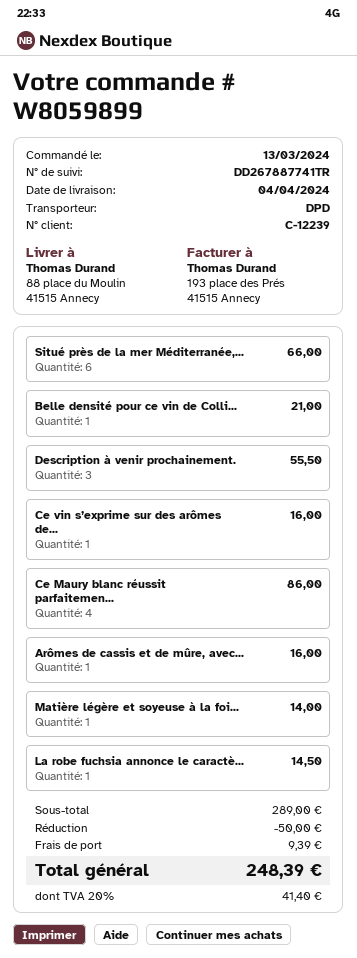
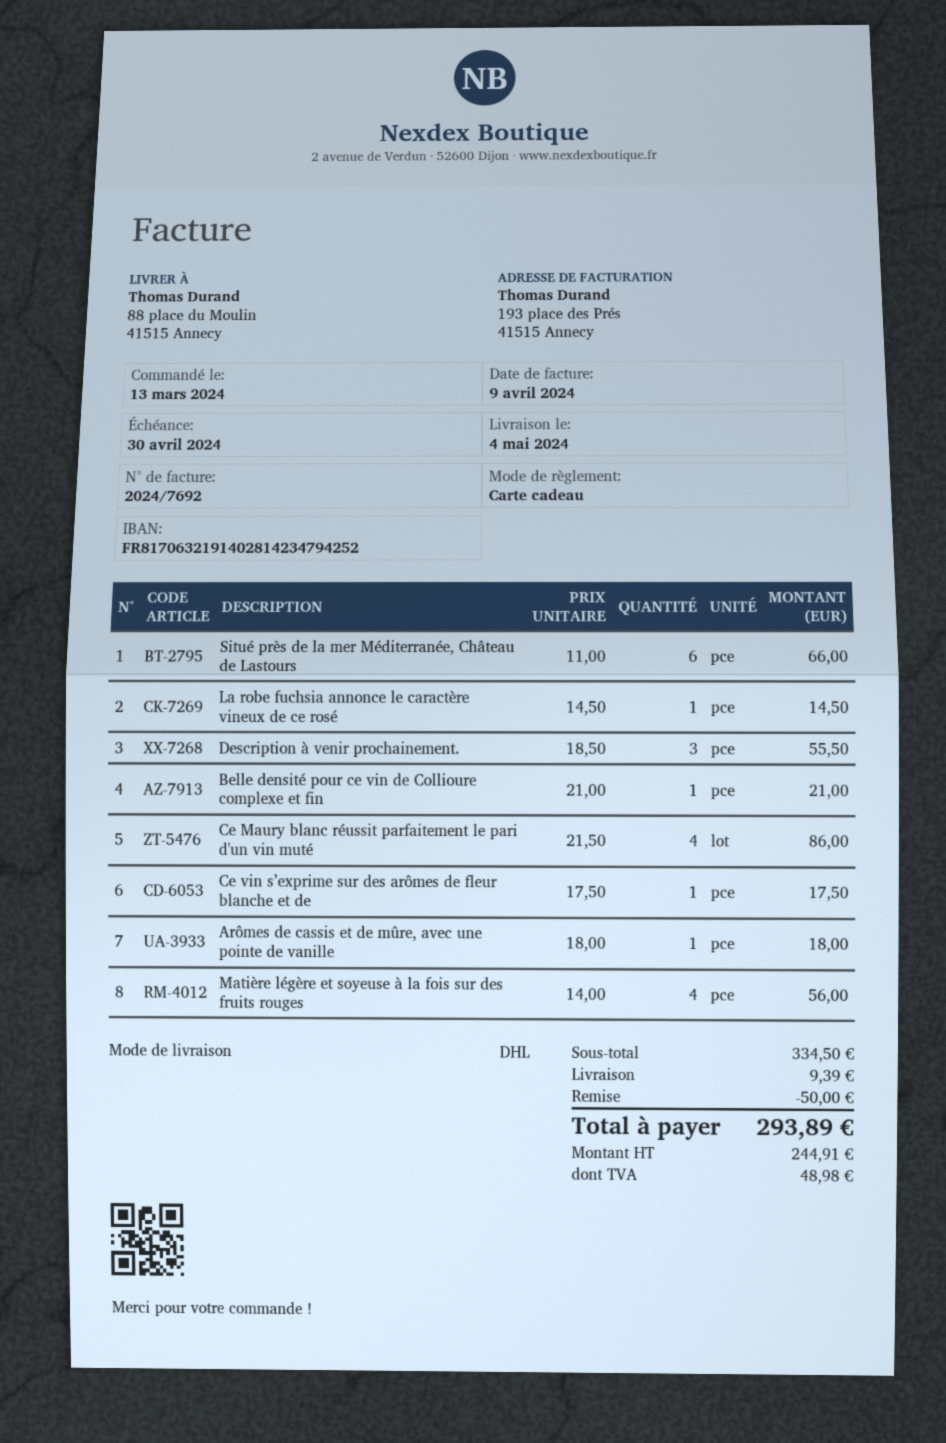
delivery date: 2024-04-04 -> 2024-05-04
shipping method: DPD -> DHL
Ce vin s’exprime sur des arômes de...: 1 for 16.00 -> 1 for 17.50
Arômes de cassis et de mûre, avec...: 1 for 16.00 -> 1 for 18.00
Matière légère et soyeuse à la foi...: 1 for 14.00 -> 4 for 56.00
subtotal: 289.00 -> 334.50
tax: 41.40 -> 48.98
total: 248.39 -> 293.89

